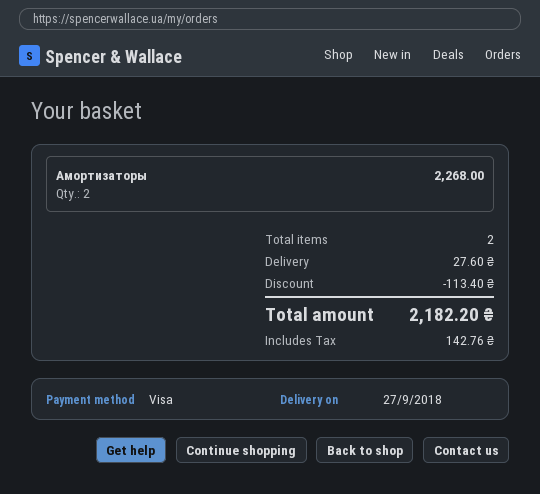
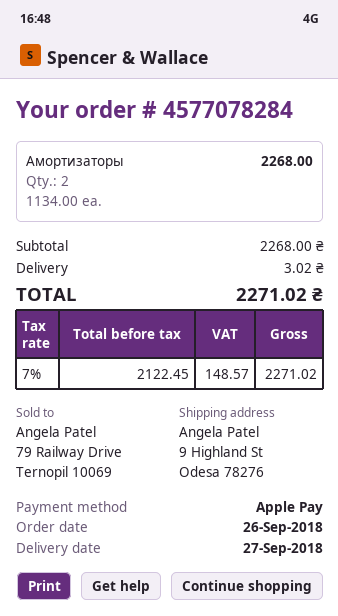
payment method: Visa -> Apple Pay
discount: 113.40 -> none
shipping: 27.60 -> 3.02
tax: 142.76 -> 148.57
total: 2182.20 -> 2271.02

